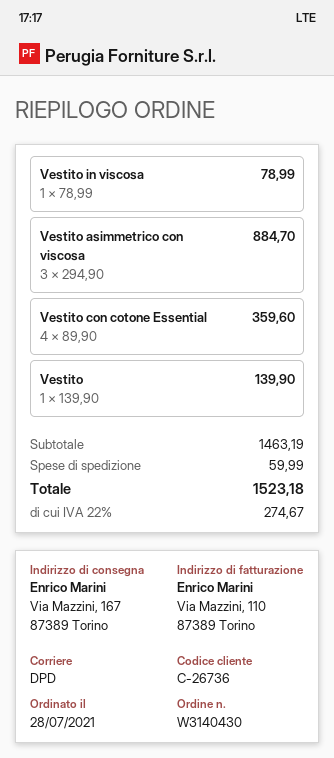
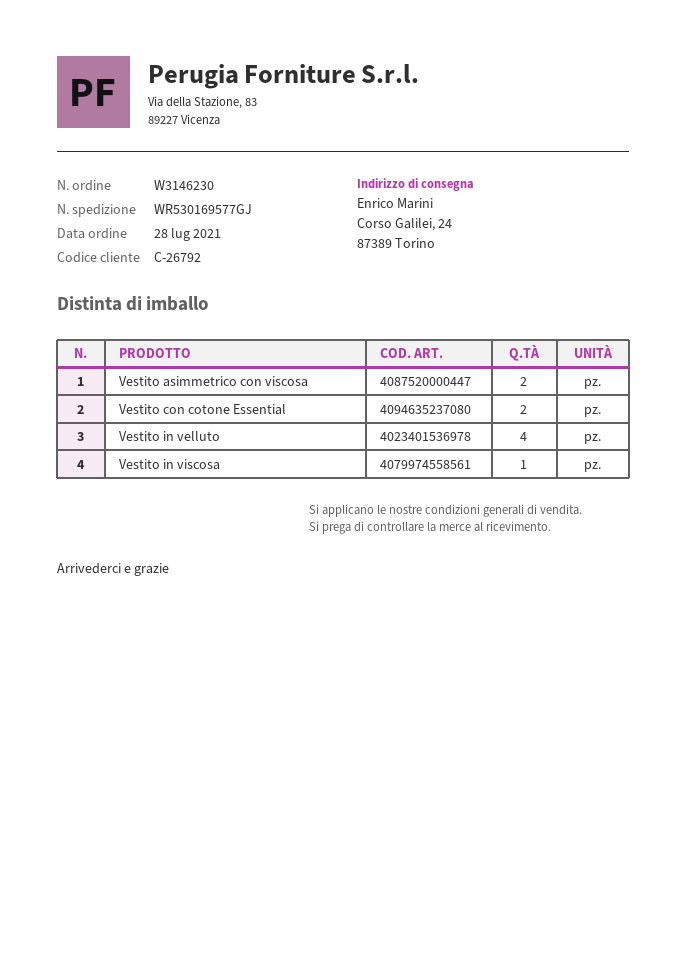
order number: W3140430 -> W3146230
customer number: C-26736 -> C-26792
ship to: Via Mazzini, 167, 87389 Torino -> Corso Galilei, 24, 87389 Torino
Vestito asimmetrico con viscosa: 3 -> 2
Vestito con cotone Essential: 4 -> 2
Vestito: 1 -> none
Vestito in velluto: none -> 4

